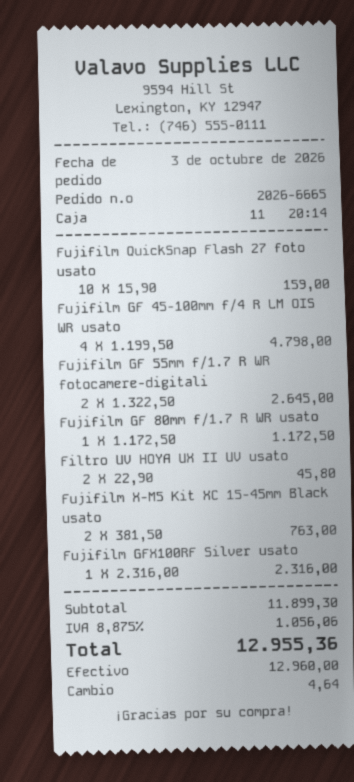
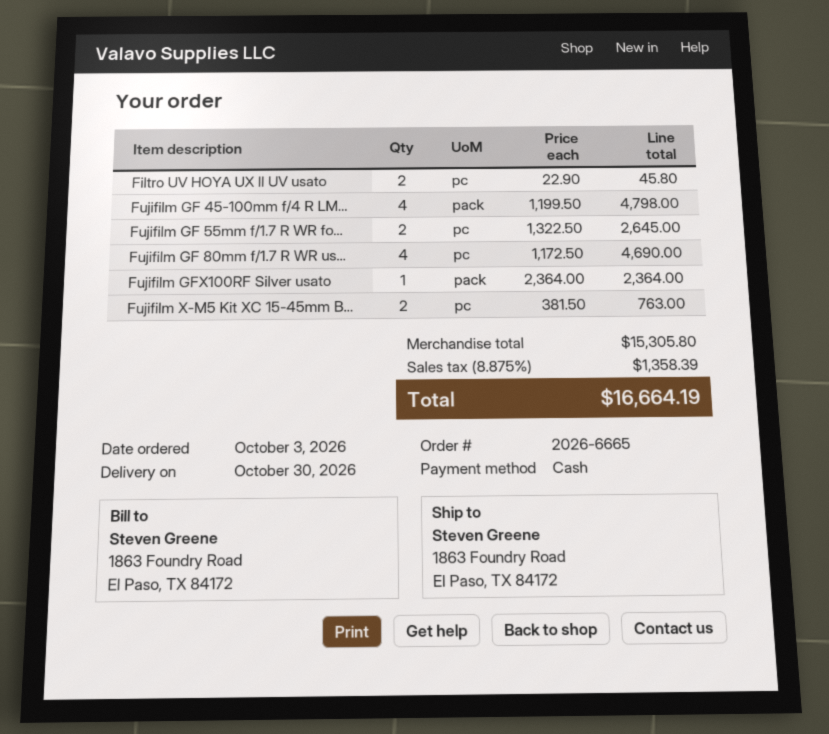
Fujifilm QuickSnap Flash 27 foto usato: 10 x 15.90 = 159.00 -> none
Fujifilm GF 80mm f/1.7 R WR usato: 1 x 1172.50 = 1172.50 -> 4 x 1172.50 = 4690.00
Fujifilm GFX100RF Silver usato: 1 x 2316.00 = 2316.00 -> 1 x 2364.00 = 2364.00
subtotal: 11899.30 -> 15305.80
tax: 8.875% = 1056.06 -> 8.875% = 1358.39
total: 12955.36 -> 16664.19

